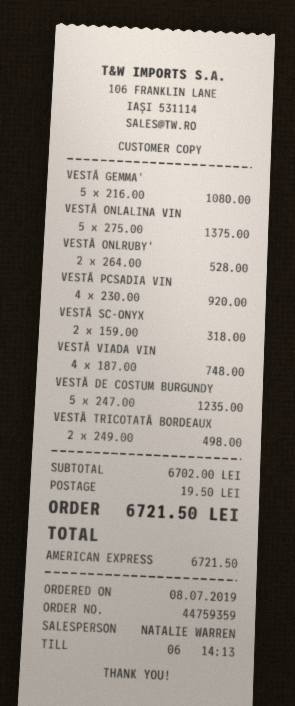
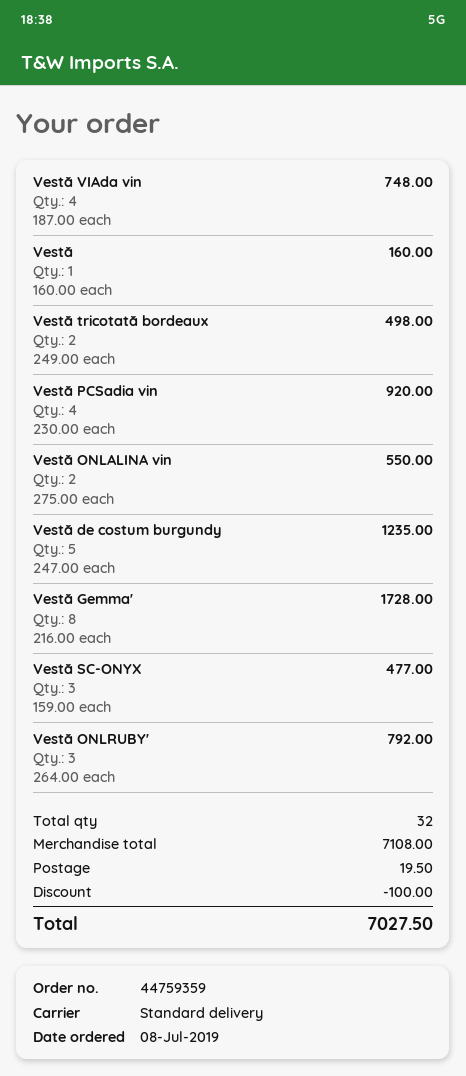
VESTĂ GEMMA': 5 x 216.00 = 1080.00 -> 8 x 216.00 = 1728.00
VESTĂ ONLALINA VIN: 5 x 275.00 = 1375.00 -> 2 x 275.00 = 550.00
VESTĂ ONLRUBY': 2 x 264.00 = 528.00 -> 3 x 264.00 = 792.00
VESTĂ SC-ONYX: 2 x 159.00 = 318.00 -> 3 x 159.00 = 477.00
Vestă: none -> 1 x 160.00 = 160.00
subtotal: 6702.00 -> 7108.00
discount: none -> 100.00
total: 6721.50 -> 7027.50

